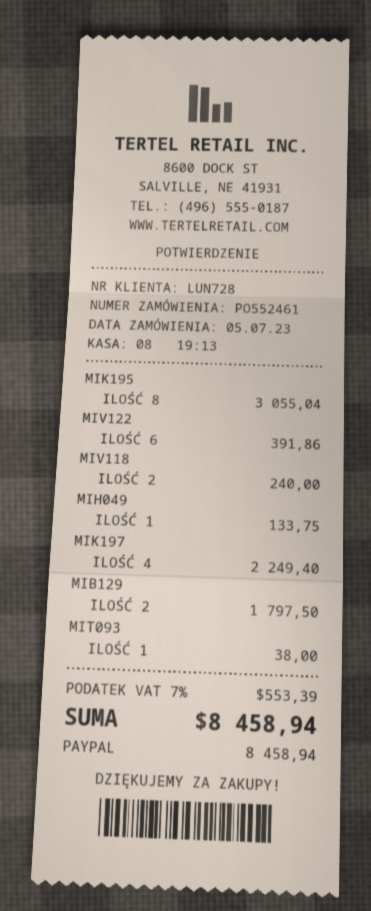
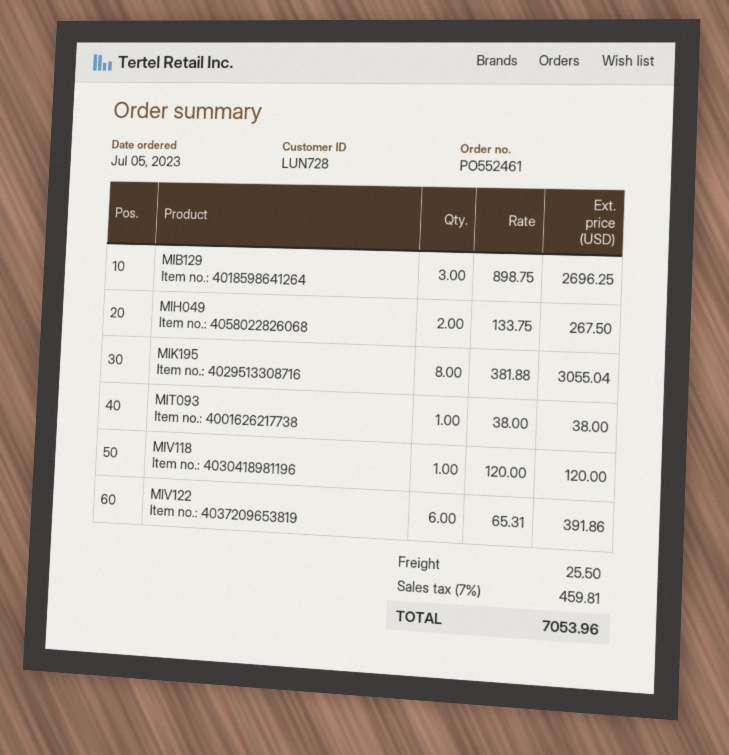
MIV118: 2 for 240.00 -> 1 for 120.00
MIH049: 1 for 133.75 -> 2 for 267.50
MIK197: 4 for 2249.40 -> none
MIB129: 2 for 1797.50 -> 3 for 2696.25
shipping: none -> 25.50
tax: 7% = 553.39 -> 7% = 459.81
total: 8458.94 -> 7053.96

